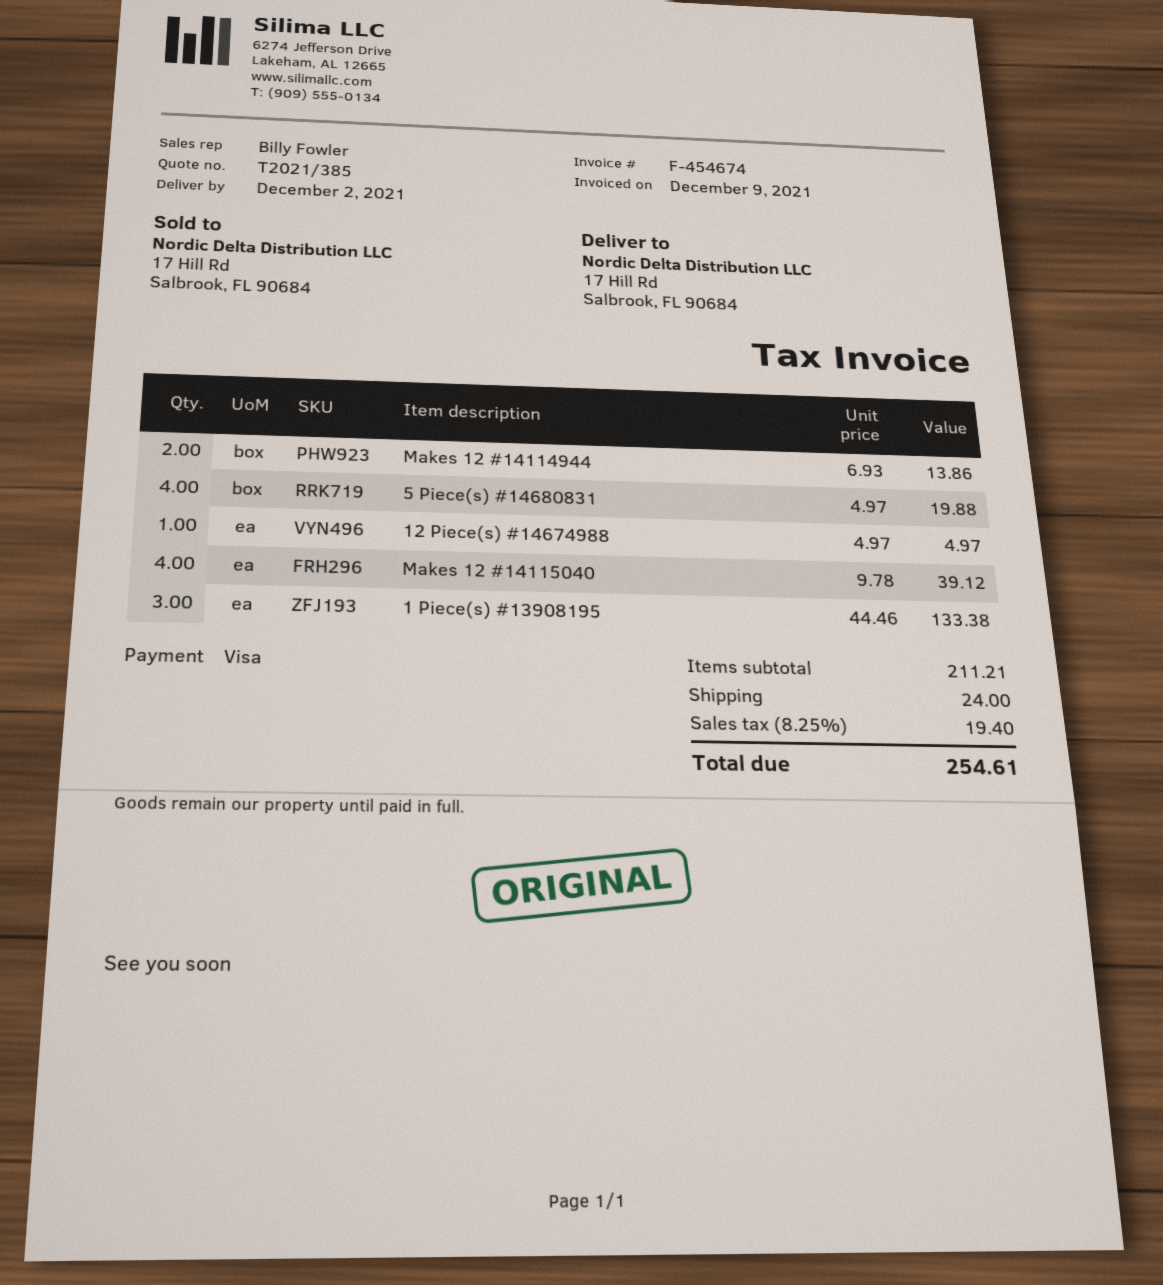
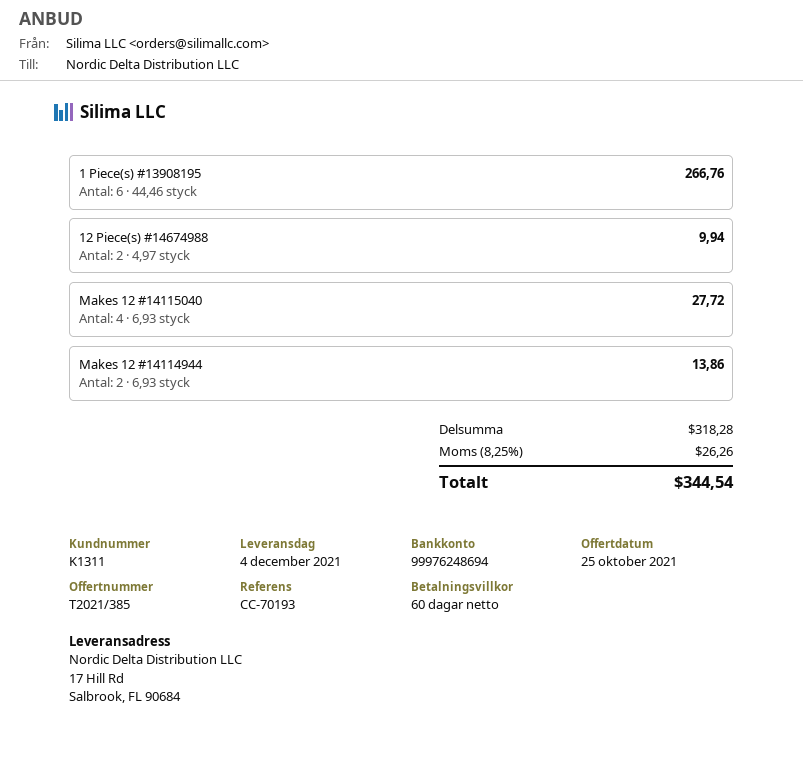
delivery date: 2021-12-02 -> 2021-12-04
5 Piece(s) #14680831: 4 x 4.97 = 19.88 -> none
12 Piece(s) #14674988: 1 x 4.97 = 4.97 -> 2 x 4.97 = 9.94
Makes 12 #14115040: 4 x 9.78 = 39.12 -> 4 x 6.93 = 27.72
1 Piece(s) #13908195: 3 x 44.46 = 133.38 -> 6 x 44.46 = 266.76
subtotal: 211.21 -> 318.28
shipping: 24.00 -> none
tax: 8.25% = 19.40 -> 8.25% = 26.26
total: 254.61 -> 344.54

